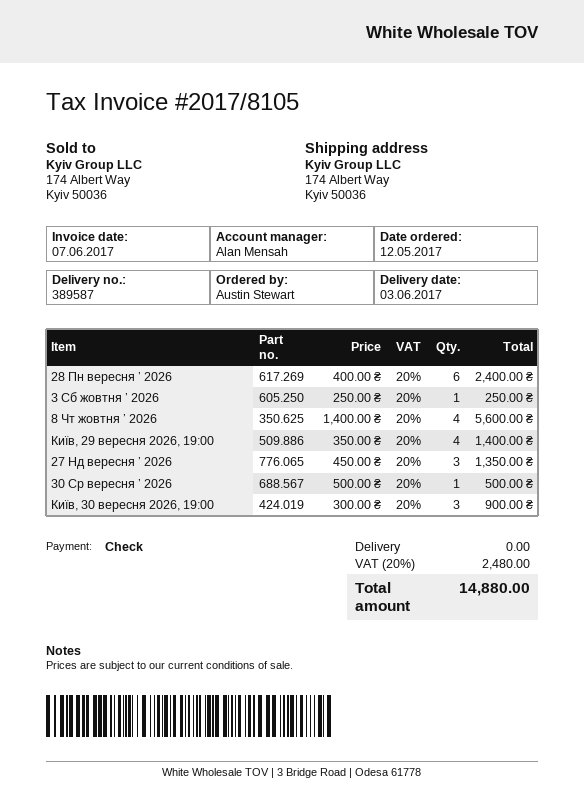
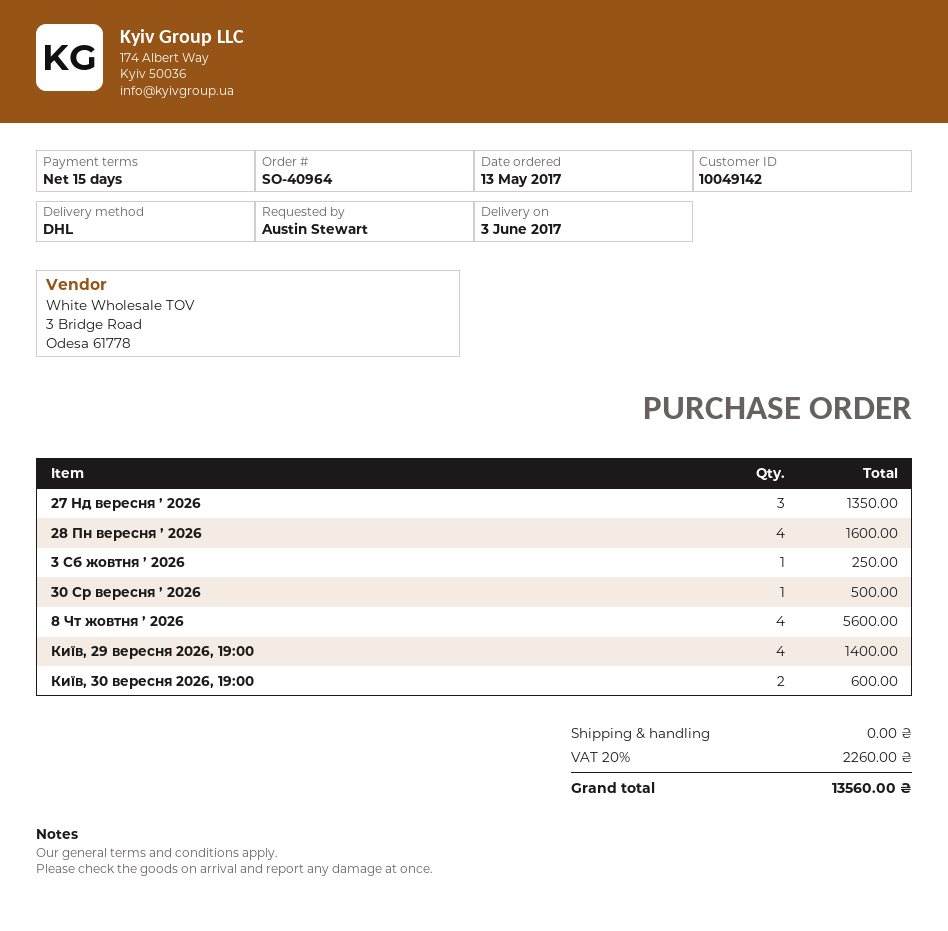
order date: 2017-05-12 -> 2017-05-13
28 Пн вересня ’ 2026: 6 for 2400.00 -> 4 for 1600.00
Київ, 30 вересня 2026, 19:00: 3 for 900.00 -> 2 for 600.00
tax: 20% = 2480.00 -> 20% = 2260.00
total: 14880.00 -> 13560.00

